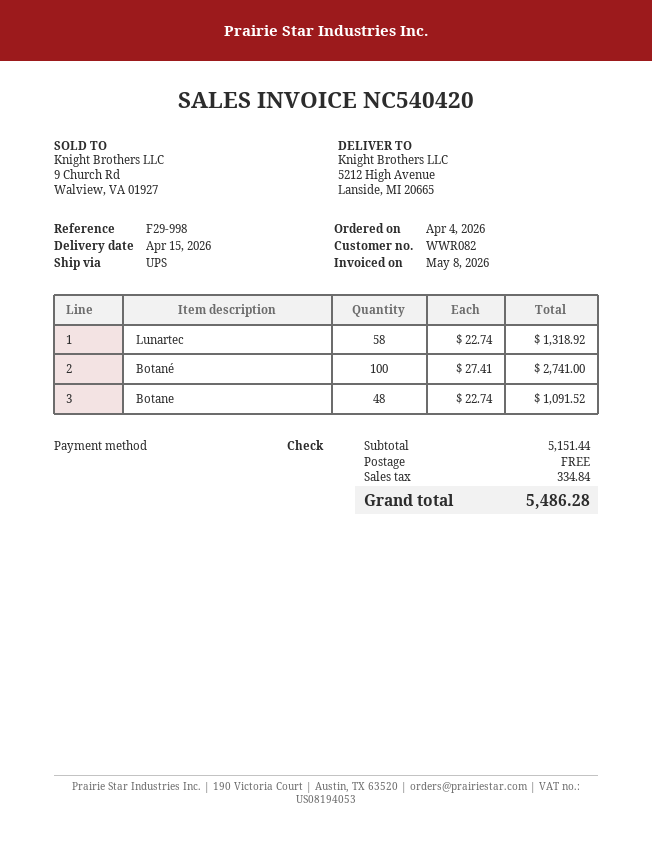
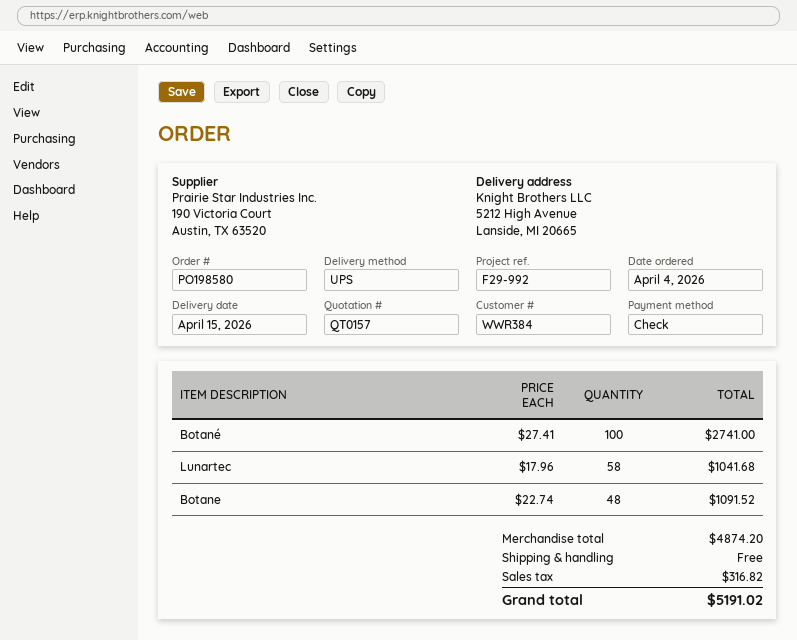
customer number: WWR082 -> WWR384
reference: F29-998 -> F29-992
Lunartec: 58 x 22.74 = 1318.92 -> 58 x 17.96 = 1041.68
subtotal: 5151.44 -> 4874.20
tax: 334.84 -> 316.82
total: 5486.28 -> 5191.02

